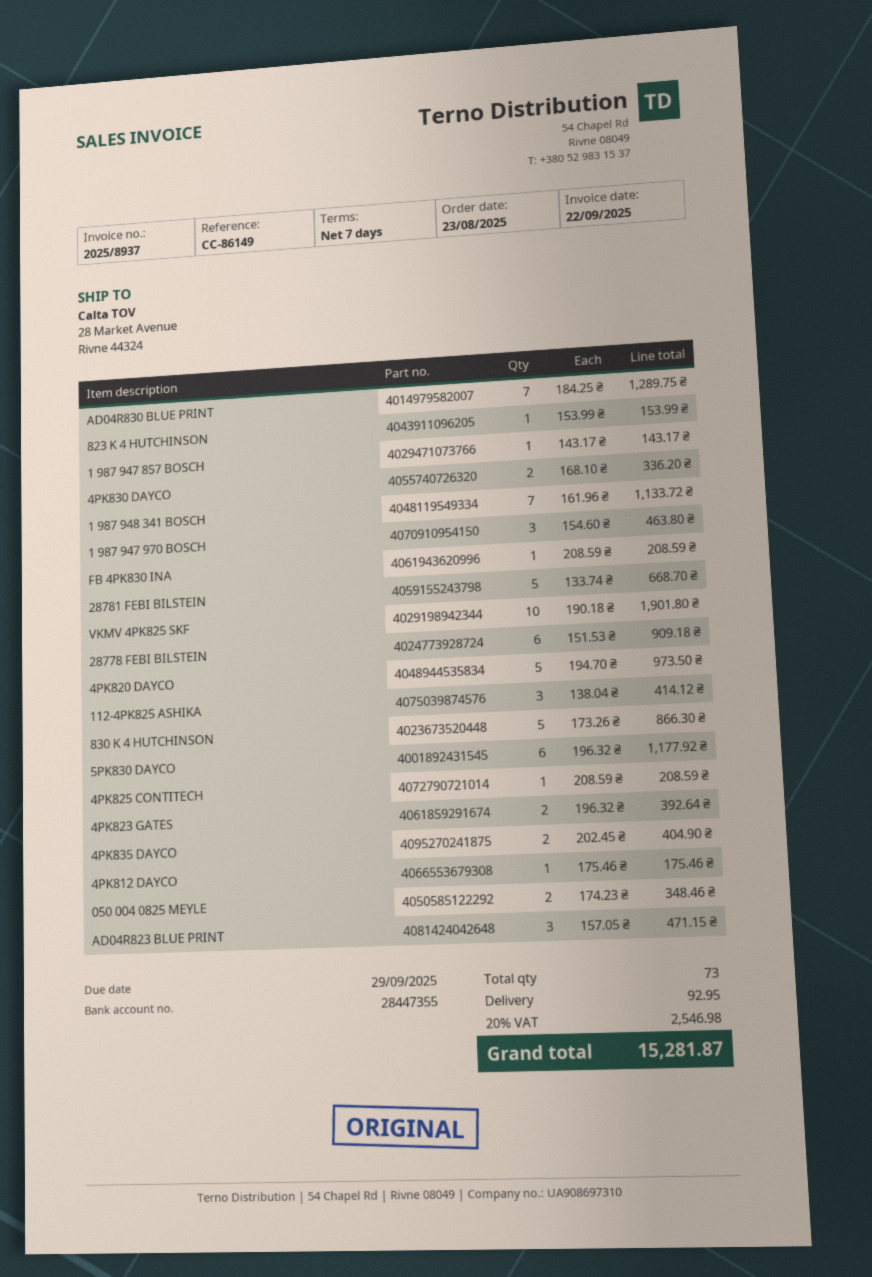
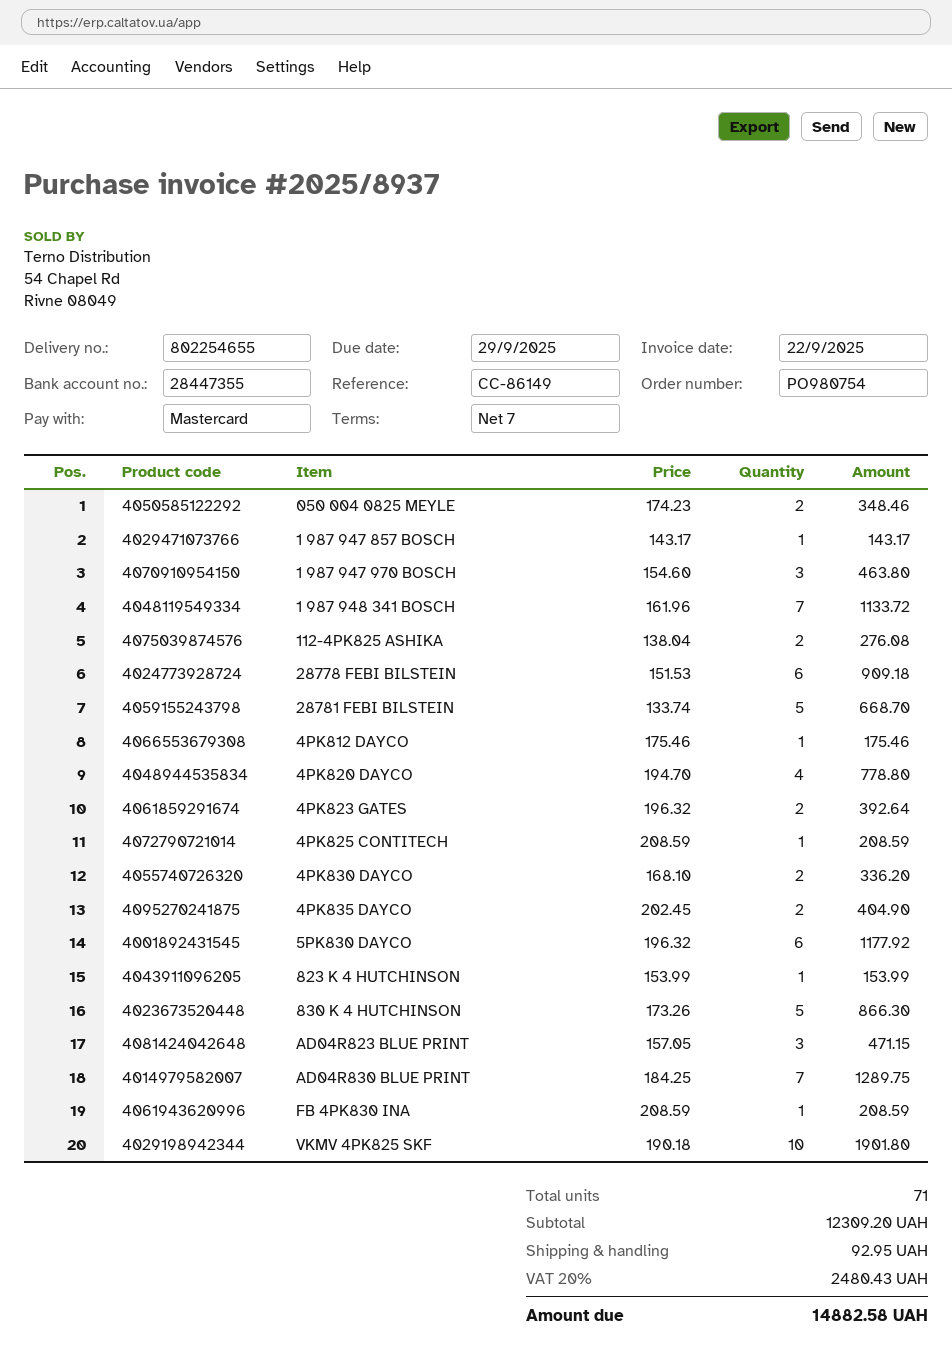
4PK820 DAYCO: 5 x 194.70 = 973.50 -> 4 x 194.70 = 778.80
112-4PK825 ASHIKA: 3 x 138.04 = 414.12 -> 2 x 138.04 = 276.08
total quantity: 73 -> 71
tax: 20% = 2546.98 -> 20% = 2480.43
total: 15281.87 -> 14882.58

